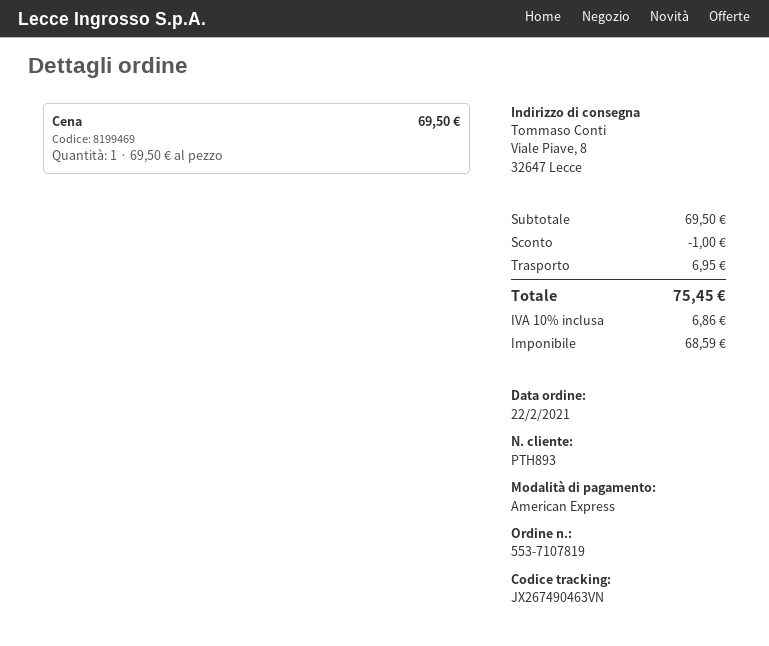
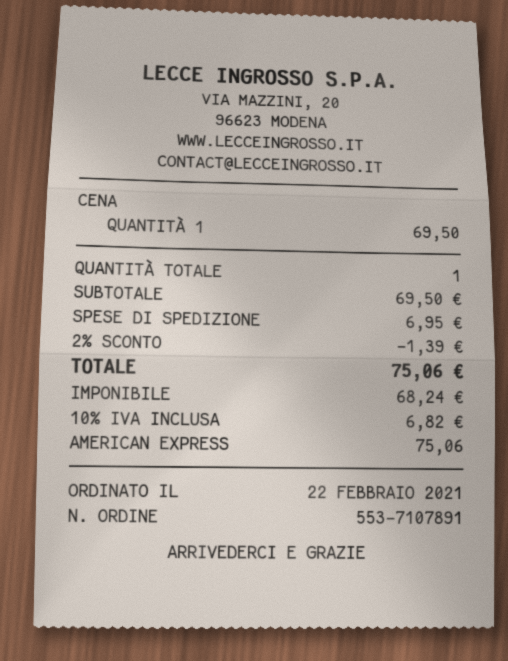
order number: 553-7107819 -> 553-7107891
discount: 1.00 -> 1.39
net: 68.59 -> 68.24
tax: 10% = 6.86 -> 10% = 6.82
total: 75.45 -> 75.06

